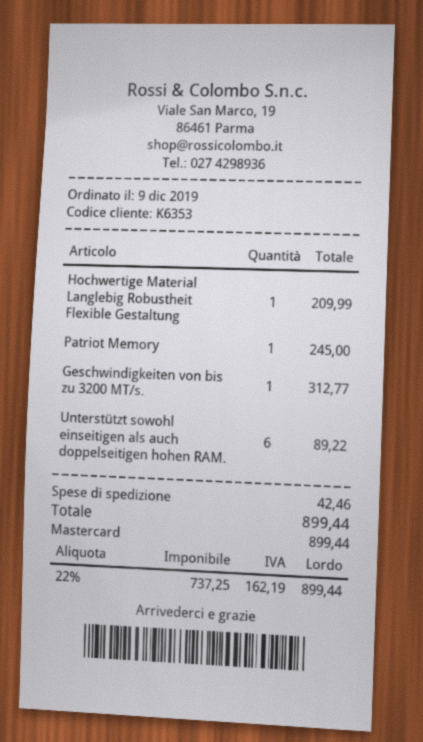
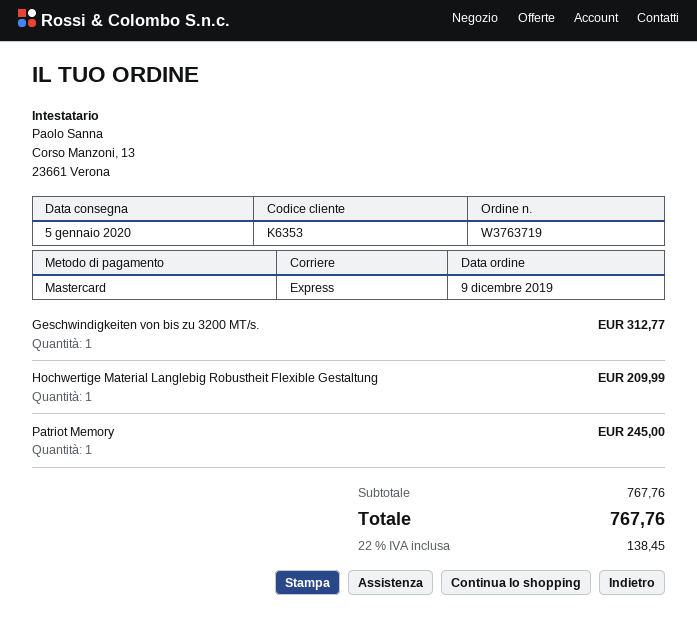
Unterstützt sowohl einseitigen als auch doppelseitigen hohen RAM.: 6 for 89.22 -> none
shipping: 42.46 -> none
tax: 22% = 162.19 -> 22% = 138.45
total: 899.44 -> 767.76

